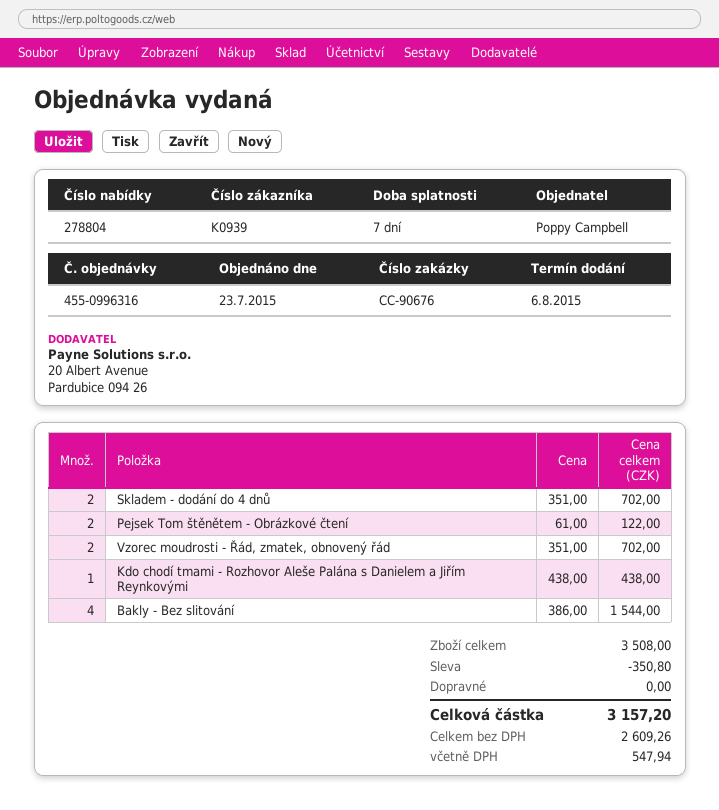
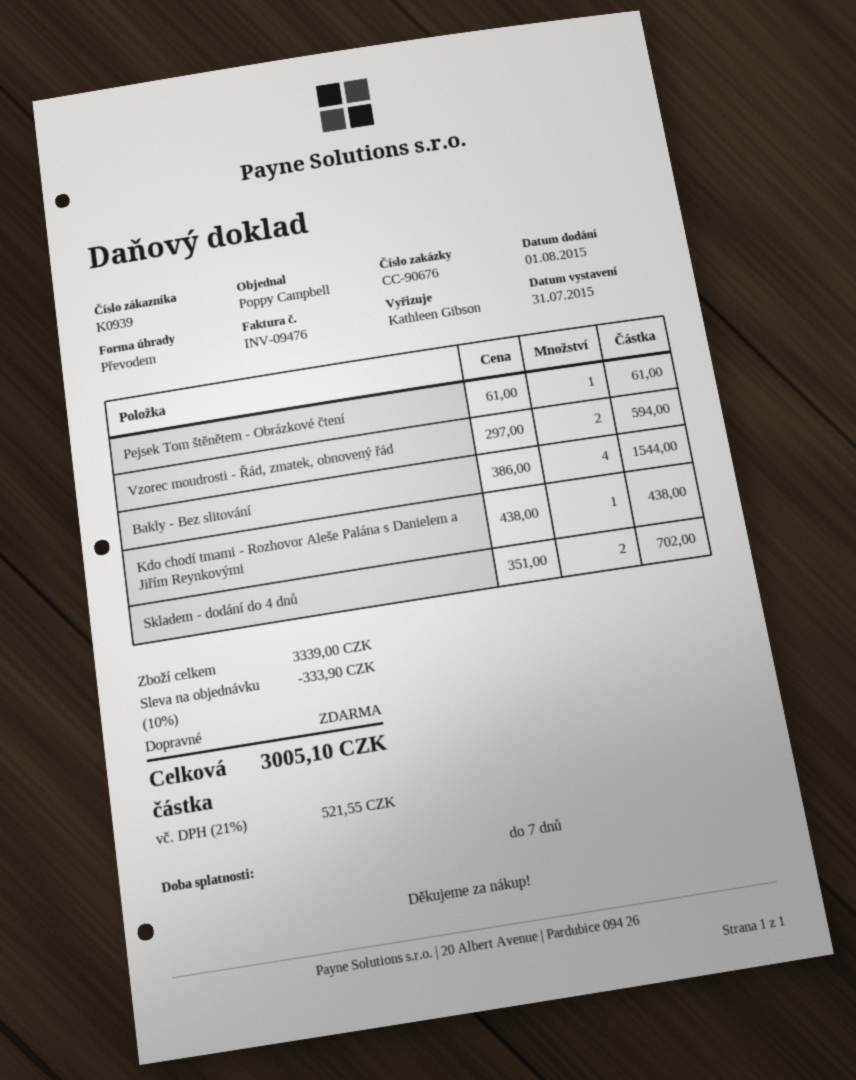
delivery date: 2015-08-06 -> 2015-08-01
Pejsek Tom štěnětem - Obrázkové čtení: 2 x 61.00 = 122.00 -> 1 x 61.00 = 61.00
Vzorec moudrosti - Řád, zmatek, obnovený řád: 2 x 351.00 = 702.00 -> 2 x 297.00 = 594.00
subtotal: 3508.00 -> 3339.00
discount: 350.80 -> 333.90
tax: 547.94 -> 521.55
total: 3157.20 -> 3005.10

